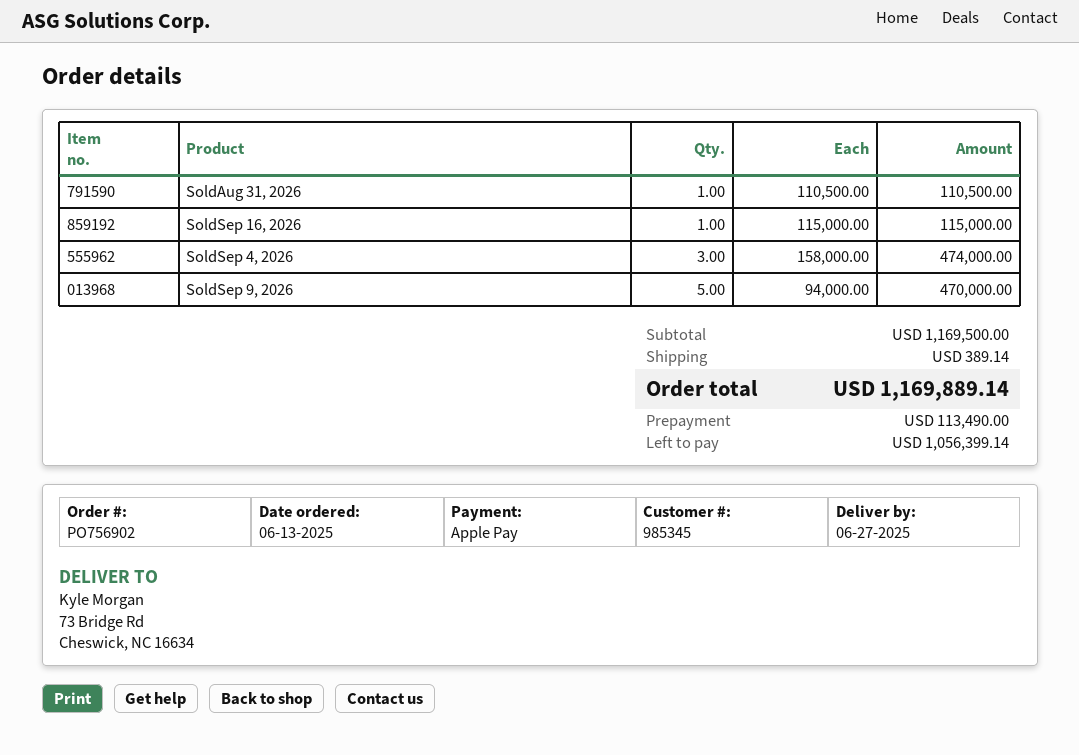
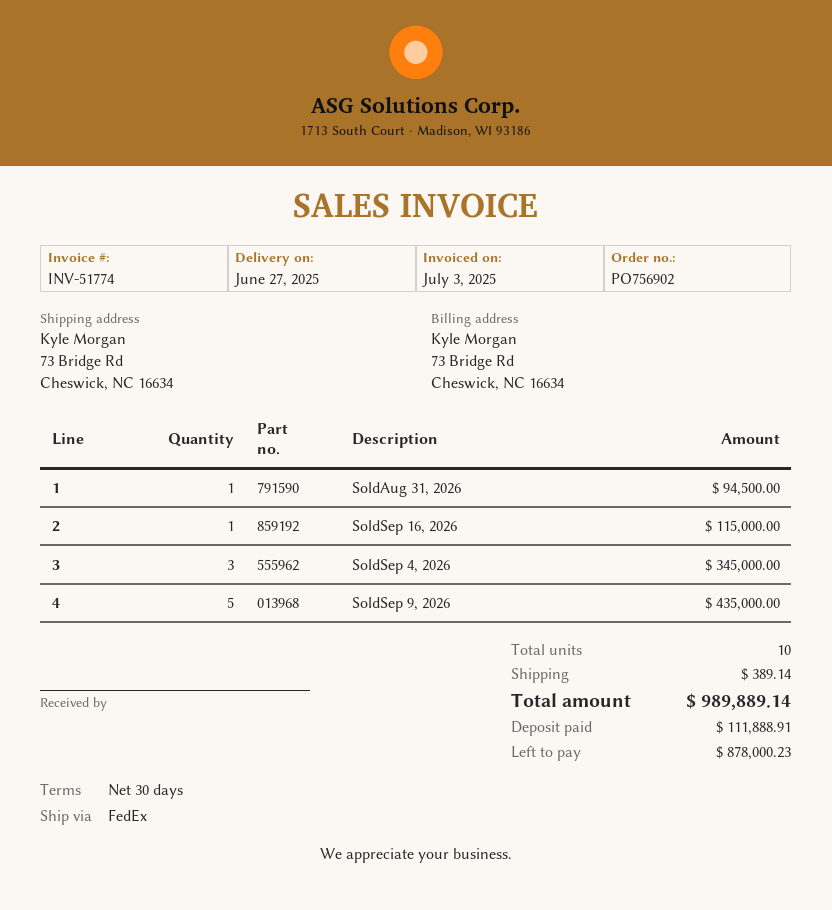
SoldAug 31, 2026: 1 for 110500.00 -> 1 for 94500.00
SoldSep 4, 2026: 3 for 474000.00 -> 3 for 345000.00
SoldSep 9, 2026: 5 for 470000.00 -> 5 for 435000.00
total: 1169889.14 -> 989889.14
deposit: 113490.00 -> 111888.91
balance: 1056399.14 -> 878000.23

